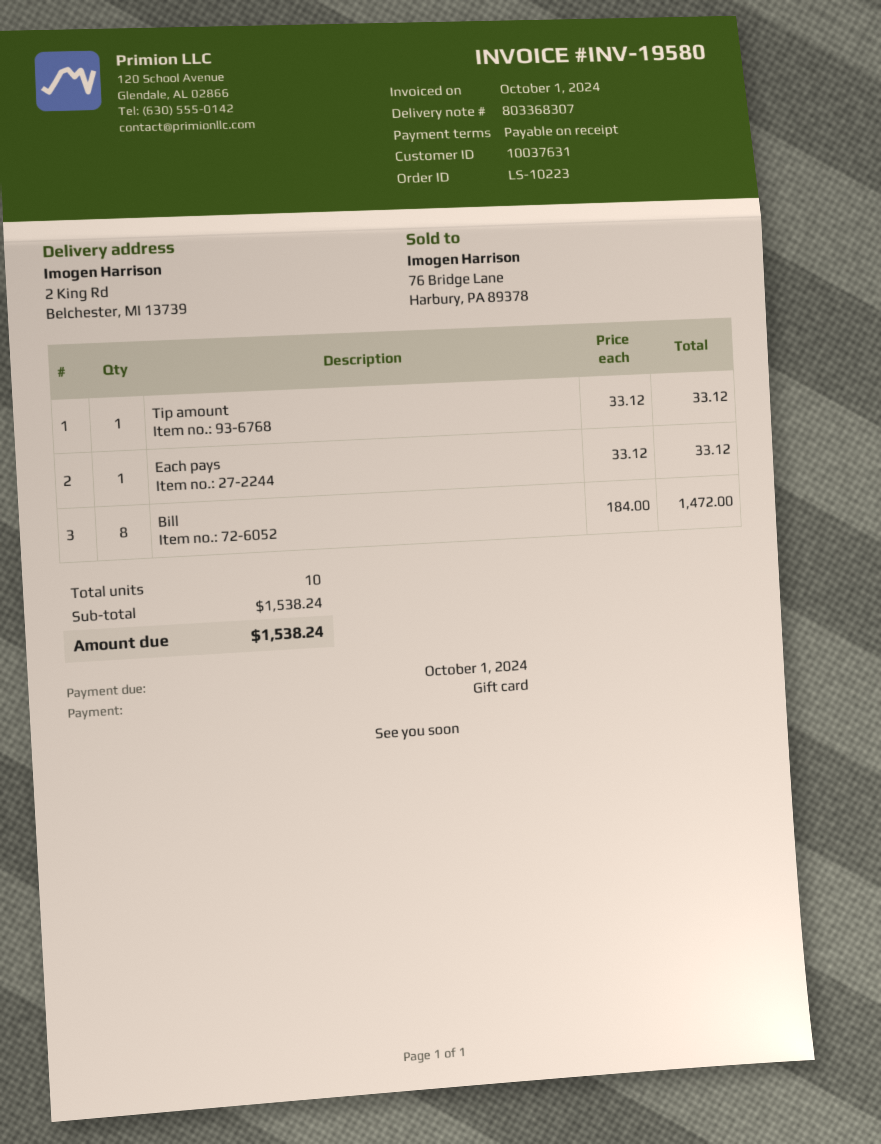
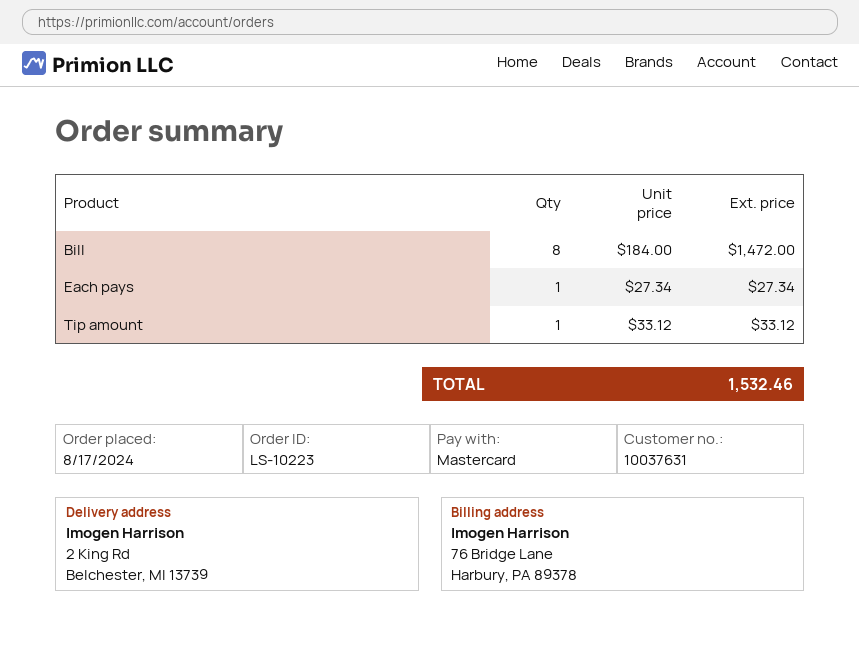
payment method: gift card -> Mastercard
Each pays: 1 x 33.12 = 33.12 -> 1 x 27.34 = 27.34
total: 1538.24 -> 1532.46

